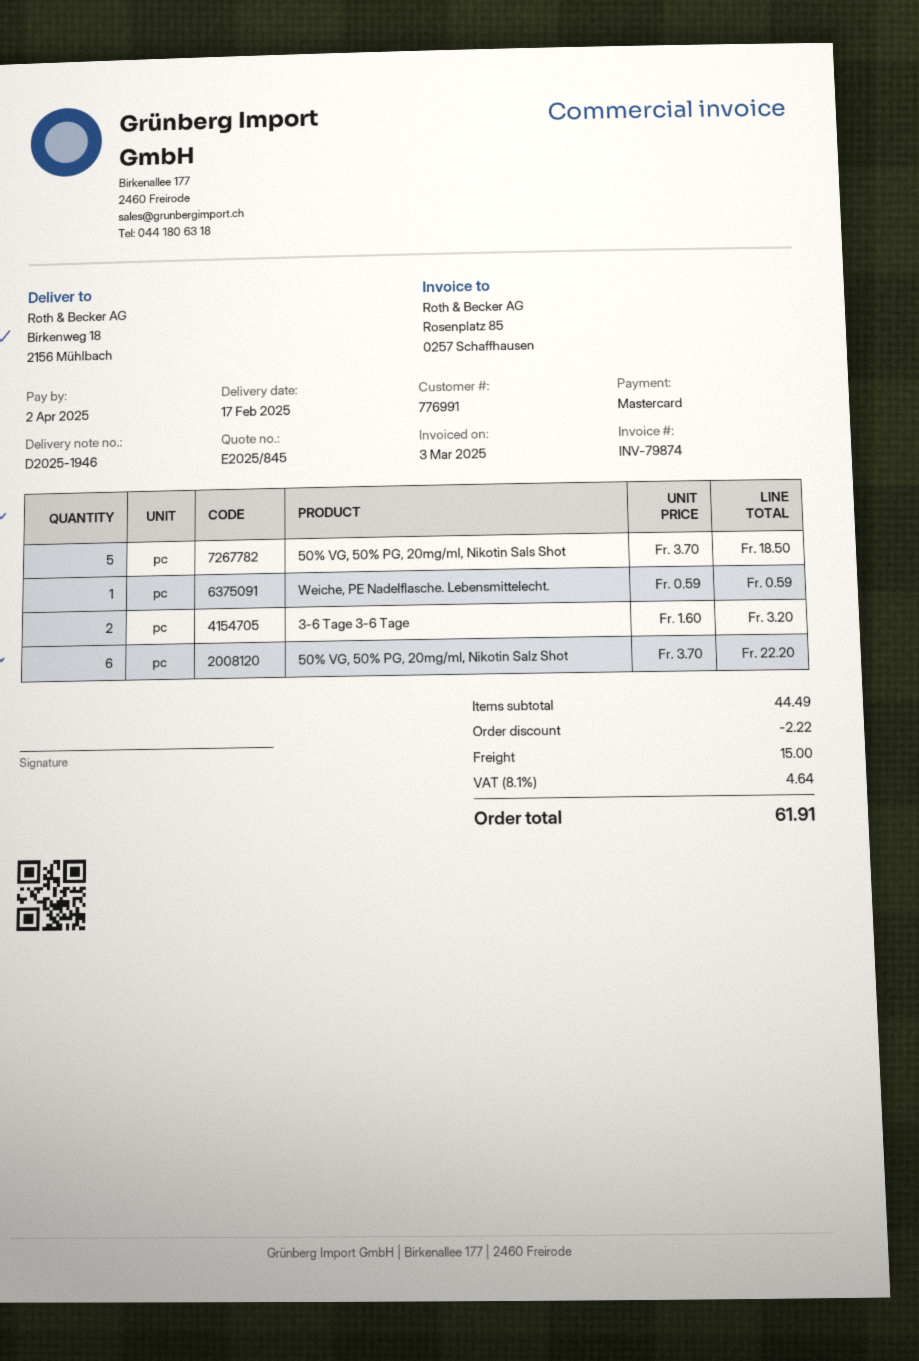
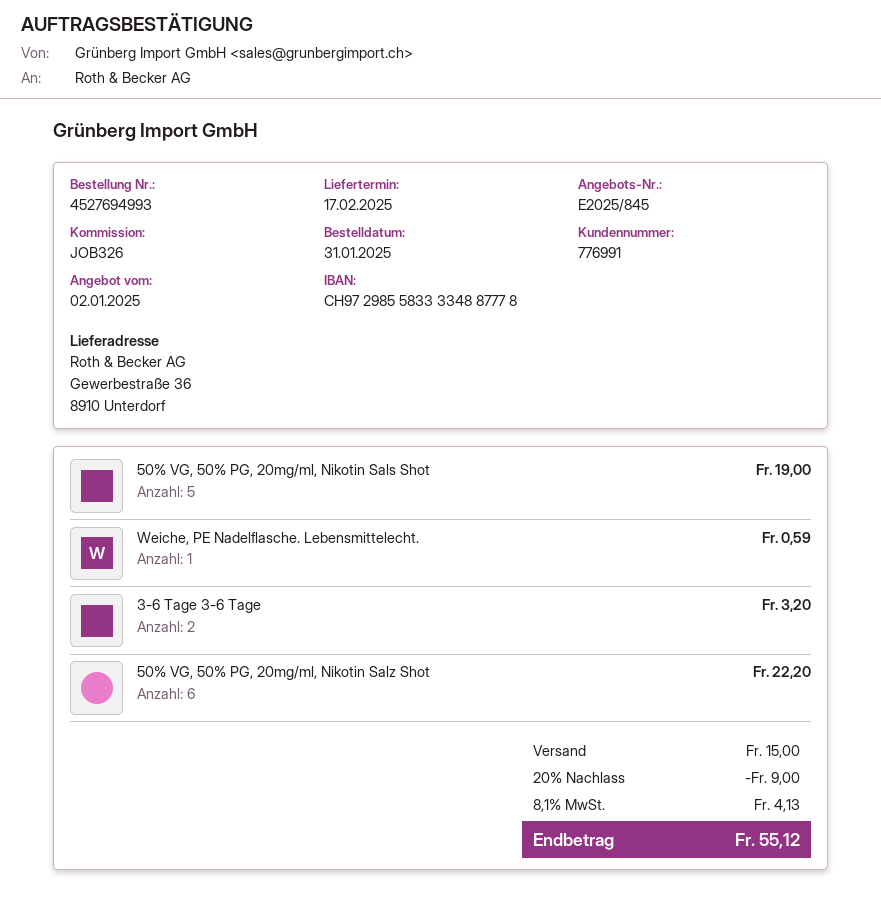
ship to: Birkenweg 18, 2156 Mühlbach -> Gewerbestraße 36, 8910 Unterdorf
50% VG, 50% PG, 20mg/ml, Nikotin Sals Shot: 5 for 18.50 -> 5 for 19.00
discount: 2.22 -> 9.00
tax: 8.1% = 4.64 -> 8.1% = 4.13
total: 61.91 -> 55.12

